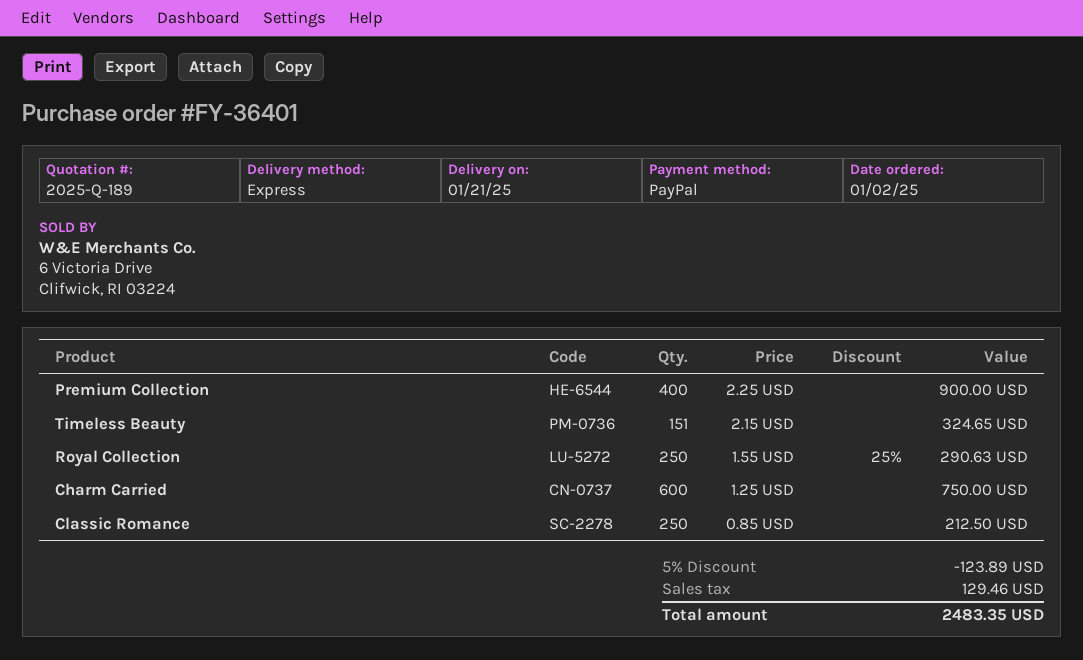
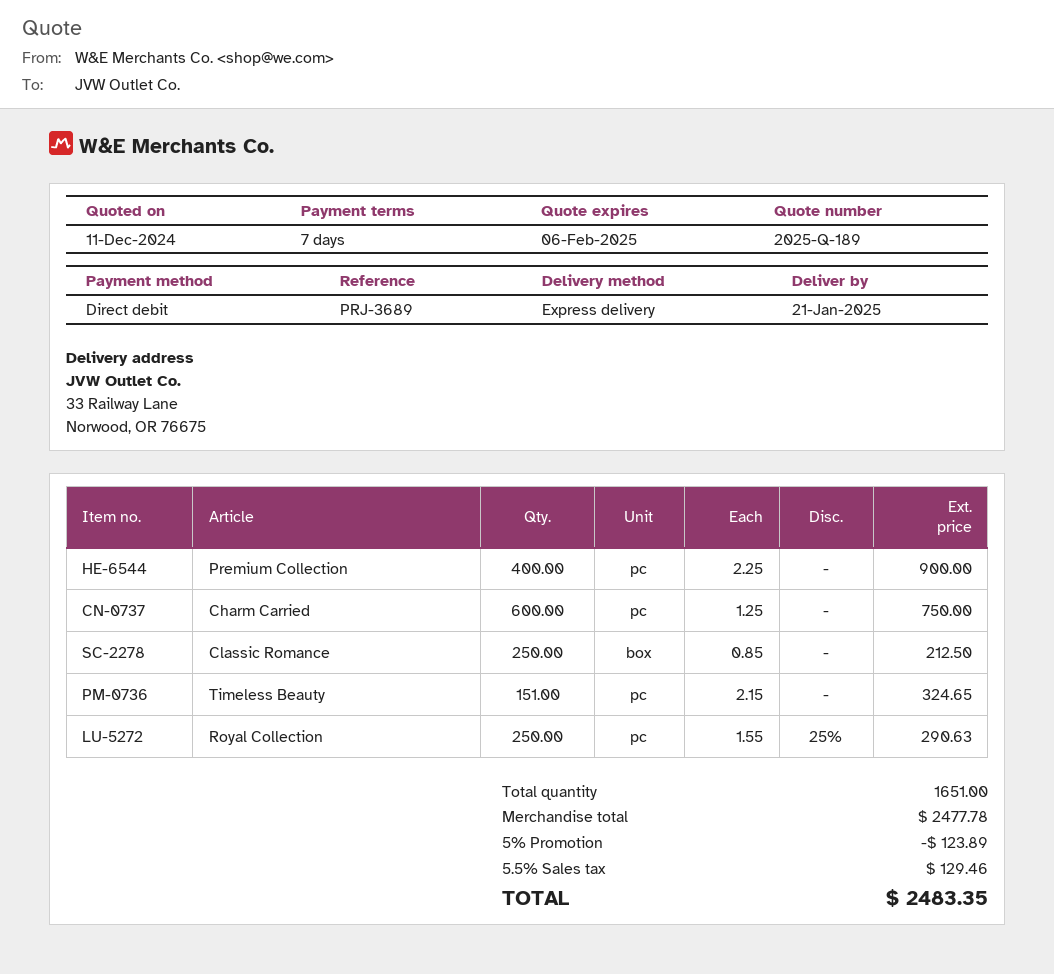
payment method: PayPal -> direct debit

